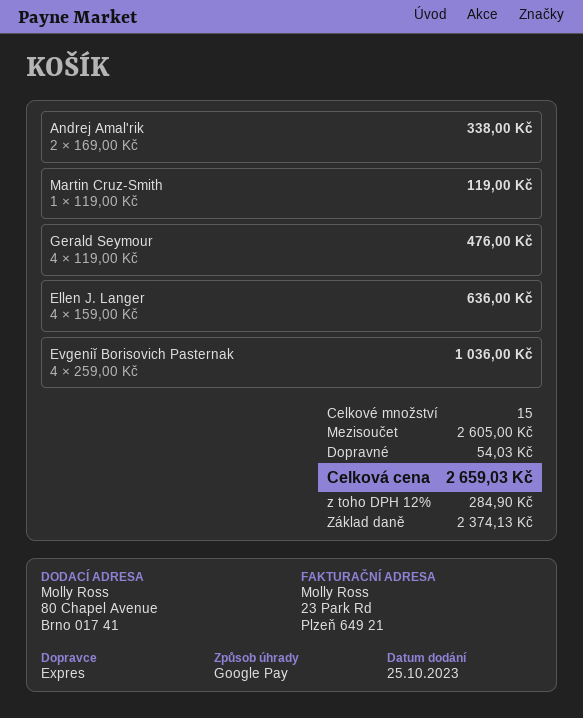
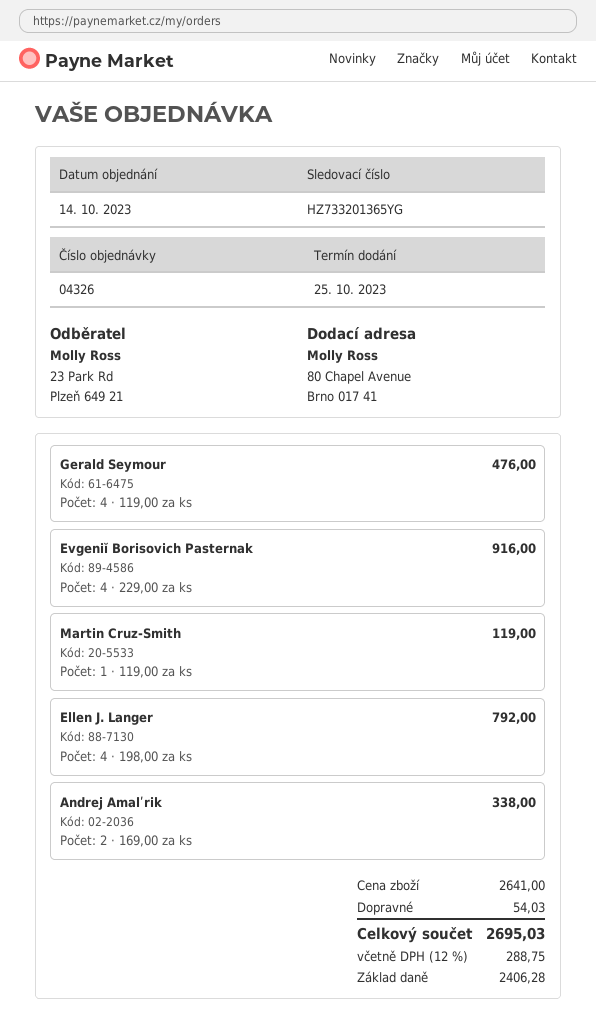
Ellen J. Langer: 4 x 159.00 = 636.00 -> 4 x 198.00 = 792.00
Evgeniĭ Borisovich Pasternak: 4 x 259.00 = 1036.00 -> 4 x 229.00 = 916.00
subtotal: 2605.00 -> 2641.00
net: 2374.13 -> 2406.28
tax: 12% = 284.90 -> 12% = 288.75
total: 2659.03 -> 2695.03

